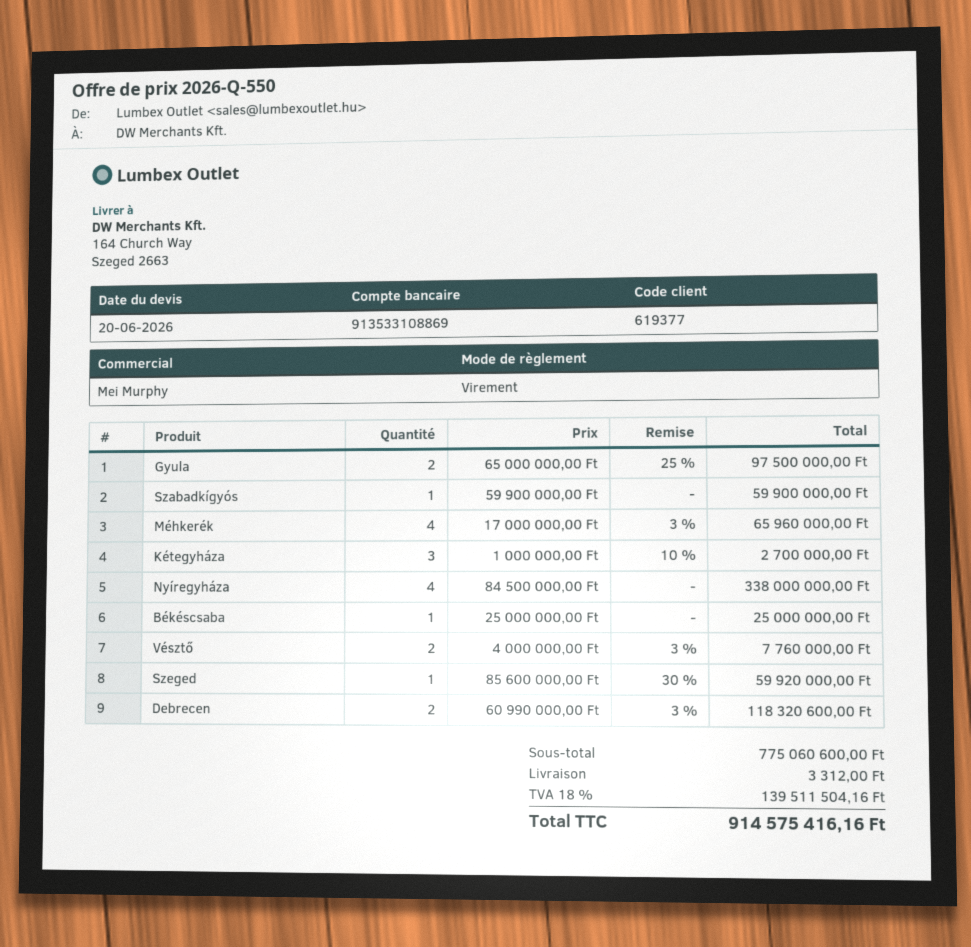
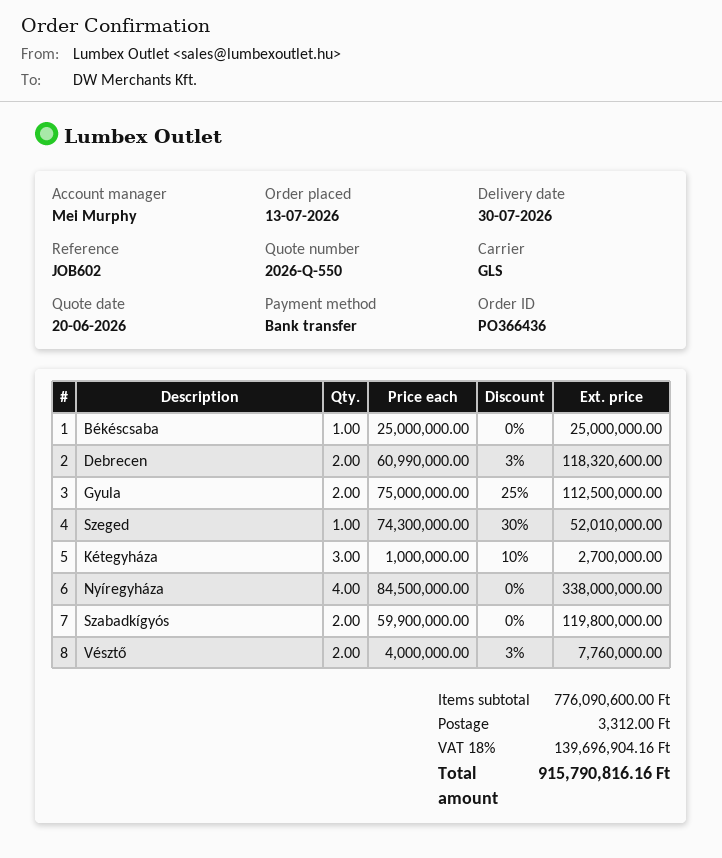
Gyula: 2 x 65000000.00 - 25% = 97500000.00 -> 2 x 75000000.00 - 25% = 112500000.00
Szabadkígyós: 1 x 59900000.00 = 59900000.00 -> 2 x 59900000.00 = 119800000.00
Méhkerék: 4 x 17000000.00 - 3% = 65960000.00 -> none
Szeged: 1 x 85600000.00 - 30% = 59920000.00 -> 1 x 74300000.00 - 30% = 52010000.00
subtotal: 775060600.00 -> 776090600.00
tax: 18% = 139511504.16 -> 18% = 139696904.16
total: 914575416.16 -> 915790816.16

